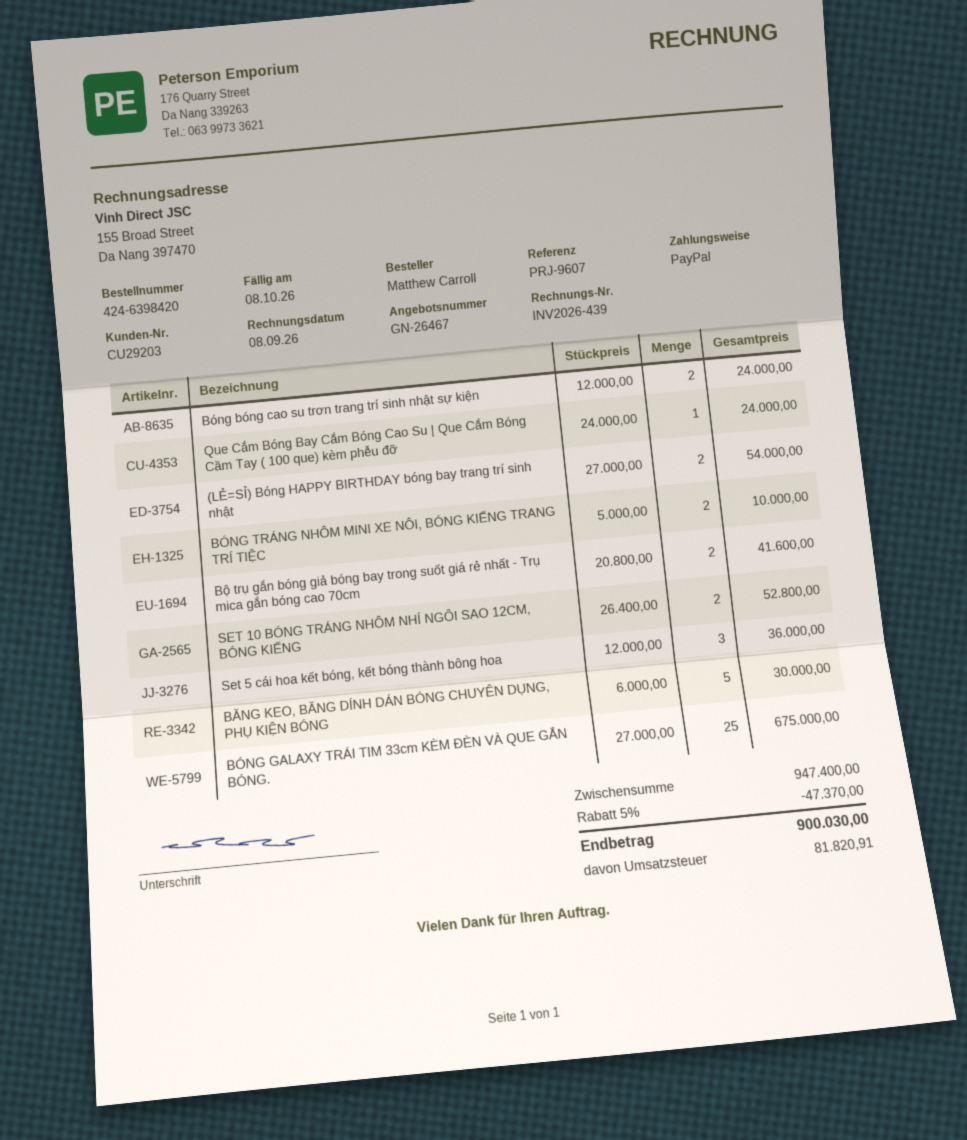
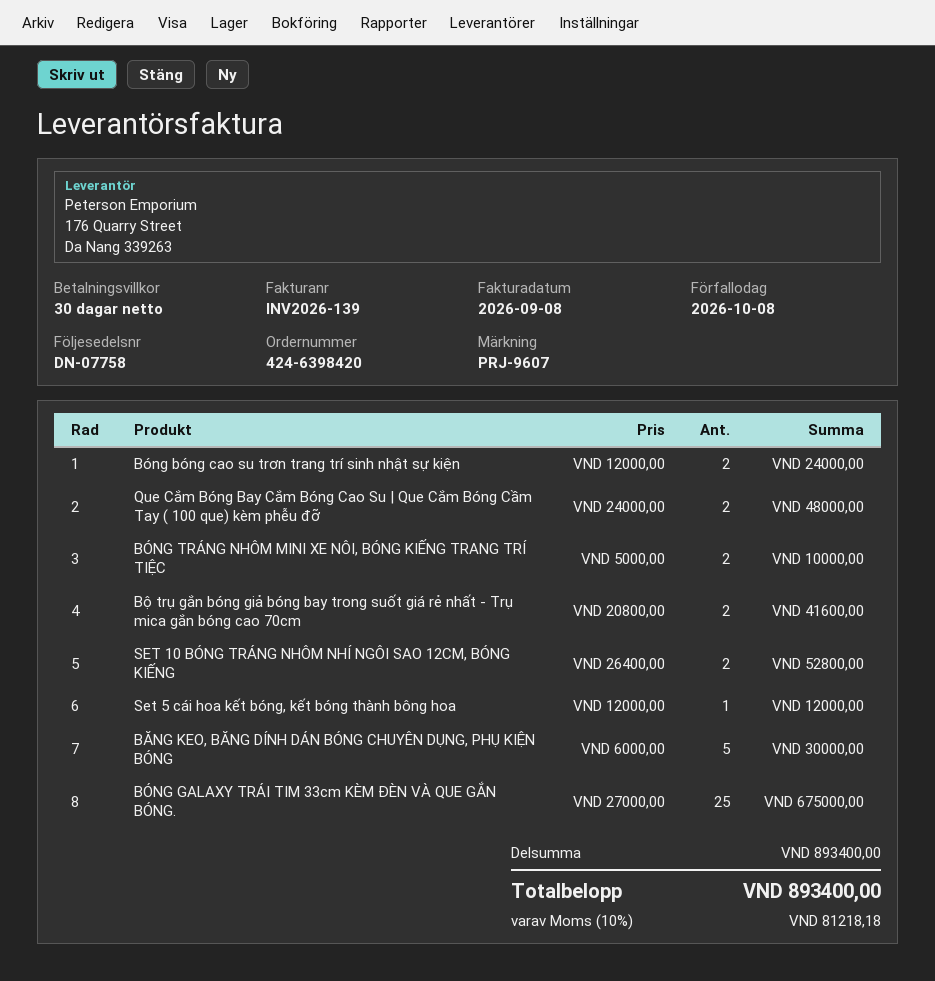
invoice number: INV2026-439 -> INV2026-139
Que Cắm Bóng Bay Cắm Bóng Cao Su | Que Cắm Bóng Cầm Tay ( 100 que) kèm phễu đỡ: 1 x 24000.00 = 24000.00 -> 2 x 24000.00 = 48000.00
(LẺ=SỈ) Bóng HAPPY BIRTHDAY bóng bay trang trí sinh nhật: 2 x 27000.00 = 54000.00 -> none
Set 5 cái hoa kết bóng, kết bóng thành bông hoa: 3 x 12000.00 = 36000.00 -> 1 x 12000.00 = 12000.00
subtotal: 947400.00 -> 893400.00
discount: 5% = 47370.00 -> none
tax: 81820.91 -> 81218.18
total: 900030.00 -> 893400.00

